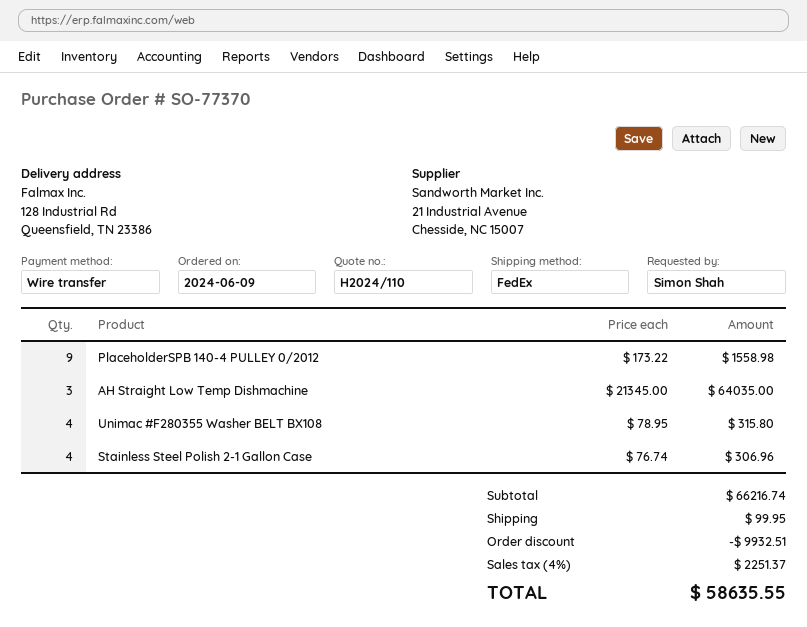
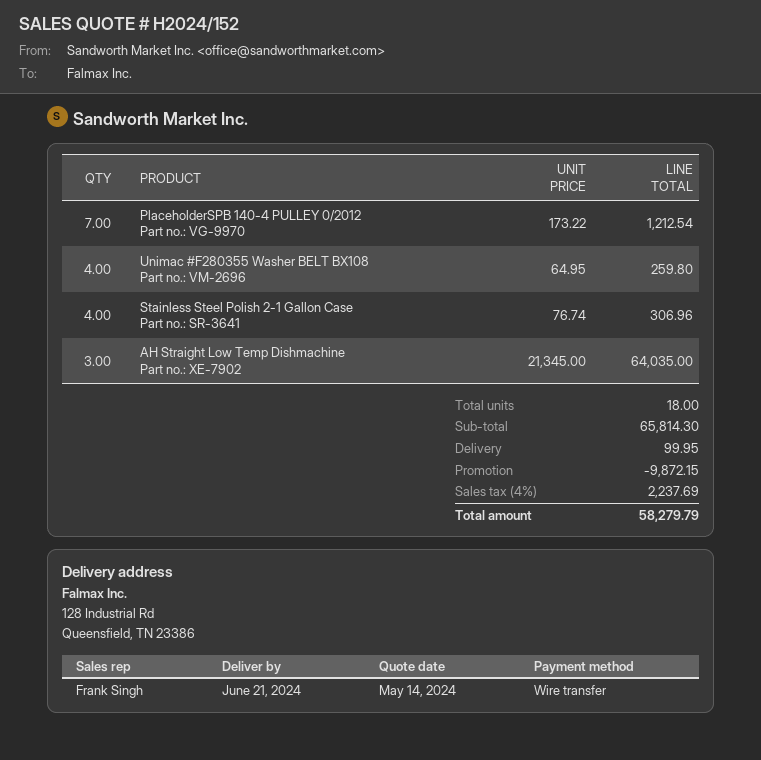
quote number: H2024/110 -> H2024/152
PlaceholderSPB 140-4 PULLEY 0/2012: 9 x 173.22 = 1558.98 -> 7 x 173.22 = 1212.54
Unimac #F280355 Washer BELT BX108: 4 x 78.95 = 315.80 -> 4 x 64.95 = 259.80
subtotal: 66216.74 -> 65814.30
discount: 9932.51 -> 9872.15
tax: 4% = 2251.37 -> 4% = 2237.69
total: 58635.55 -> 58279.79

